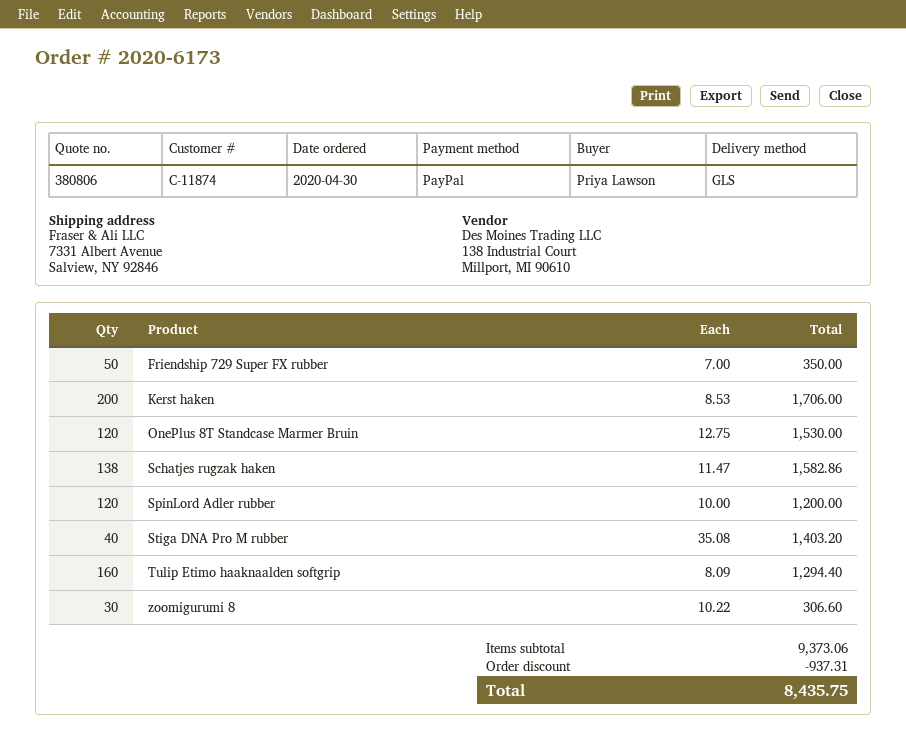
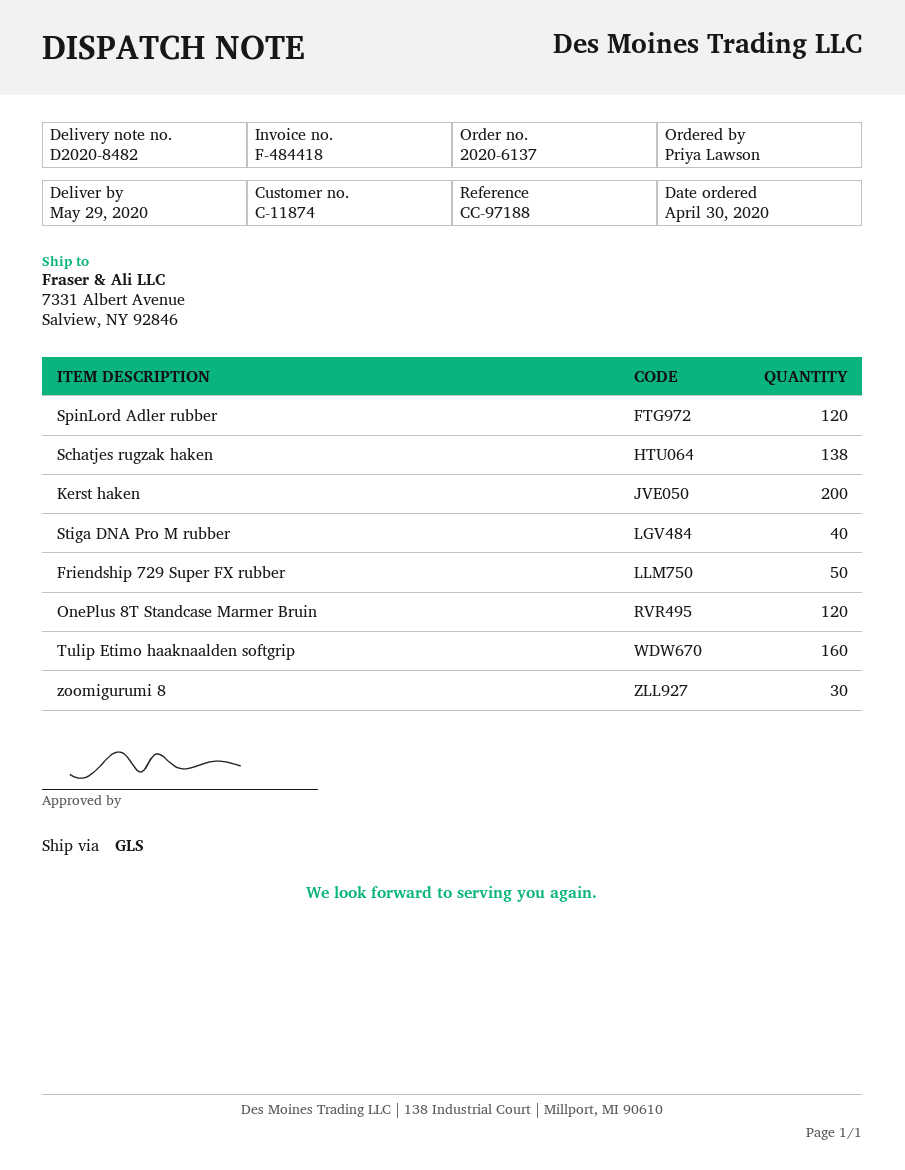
order number: 2020-6173 -> 2020-6137

